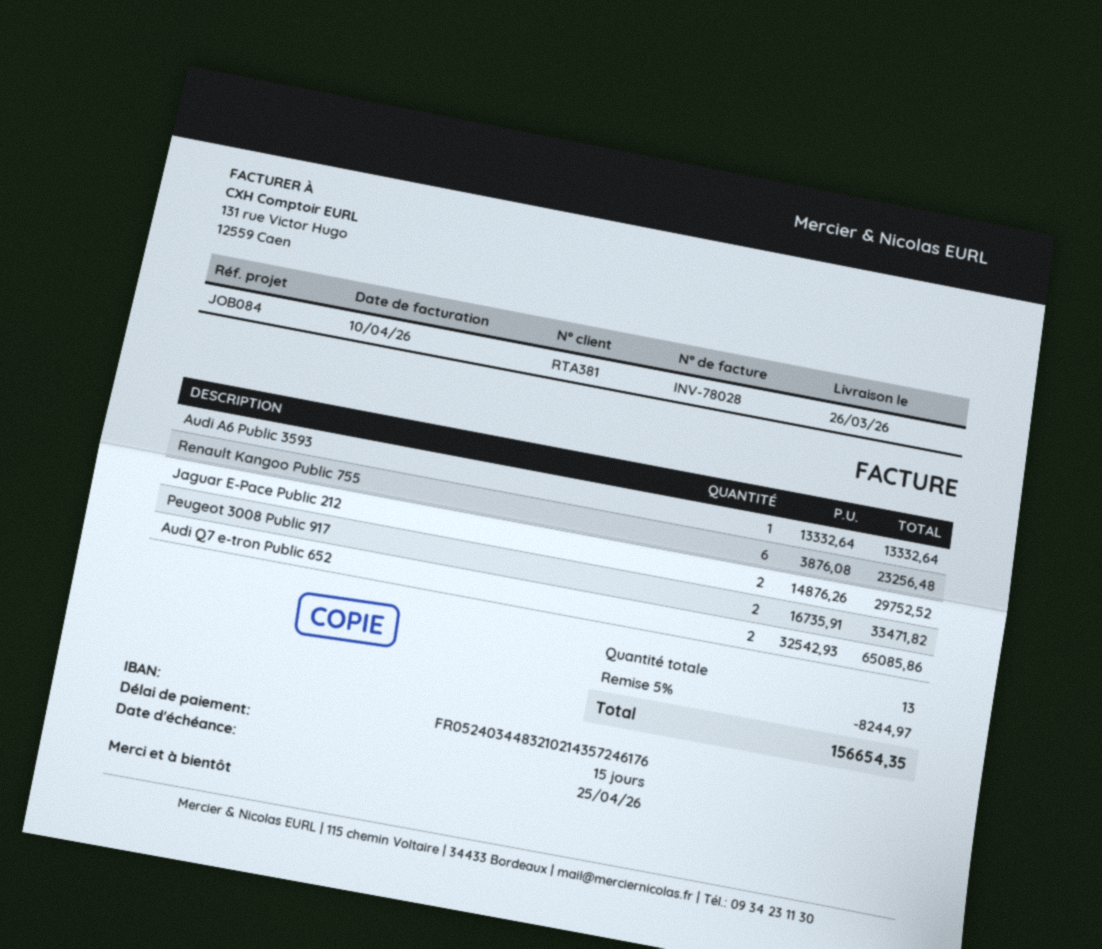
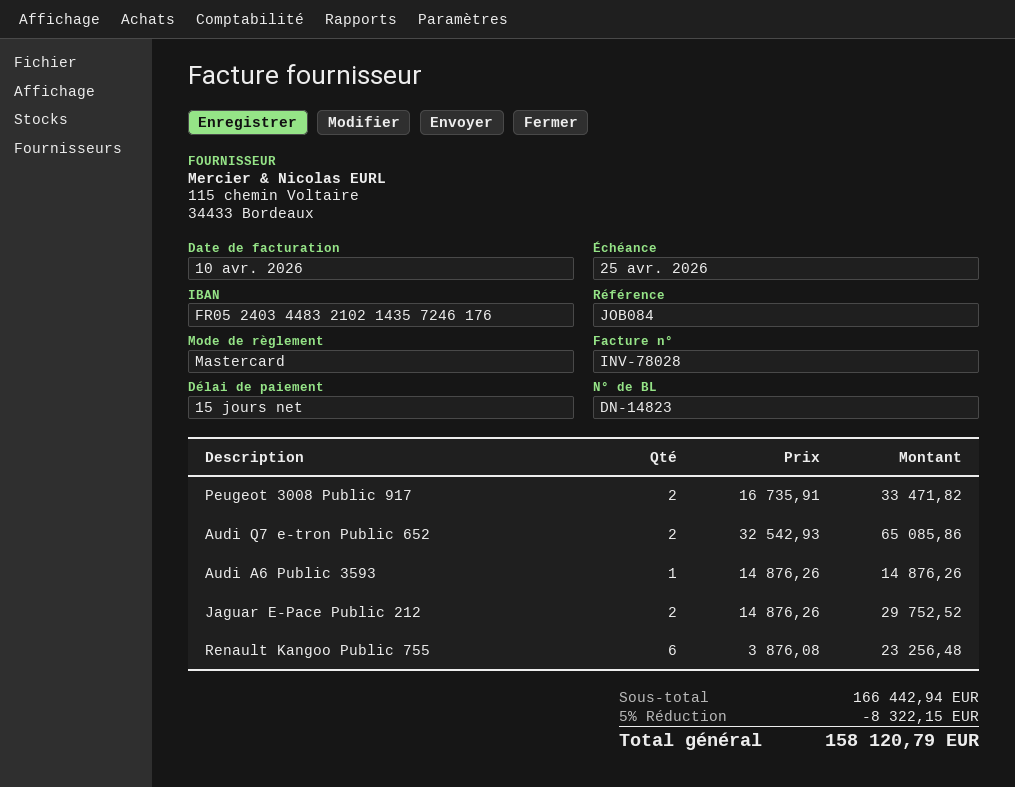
Audi A6 Public 3593: 1 x 13332.64 = 13332.64 -> 1 x 14876.26 = 14876.26
discount: 5% = 8244.97 -> 5% = 8322.15
total: 156654.35 -> 158120.79

